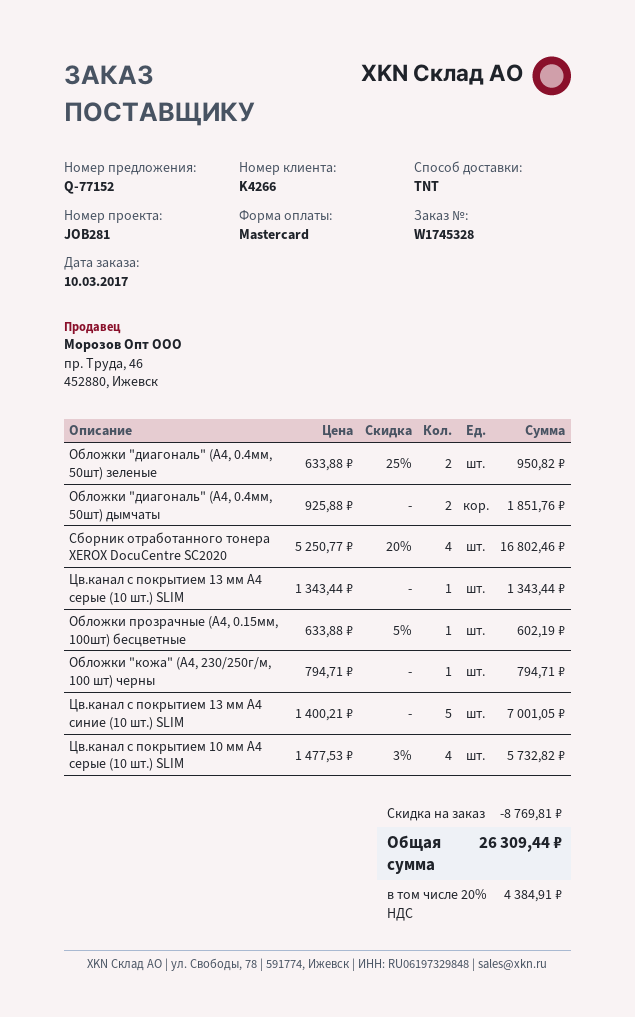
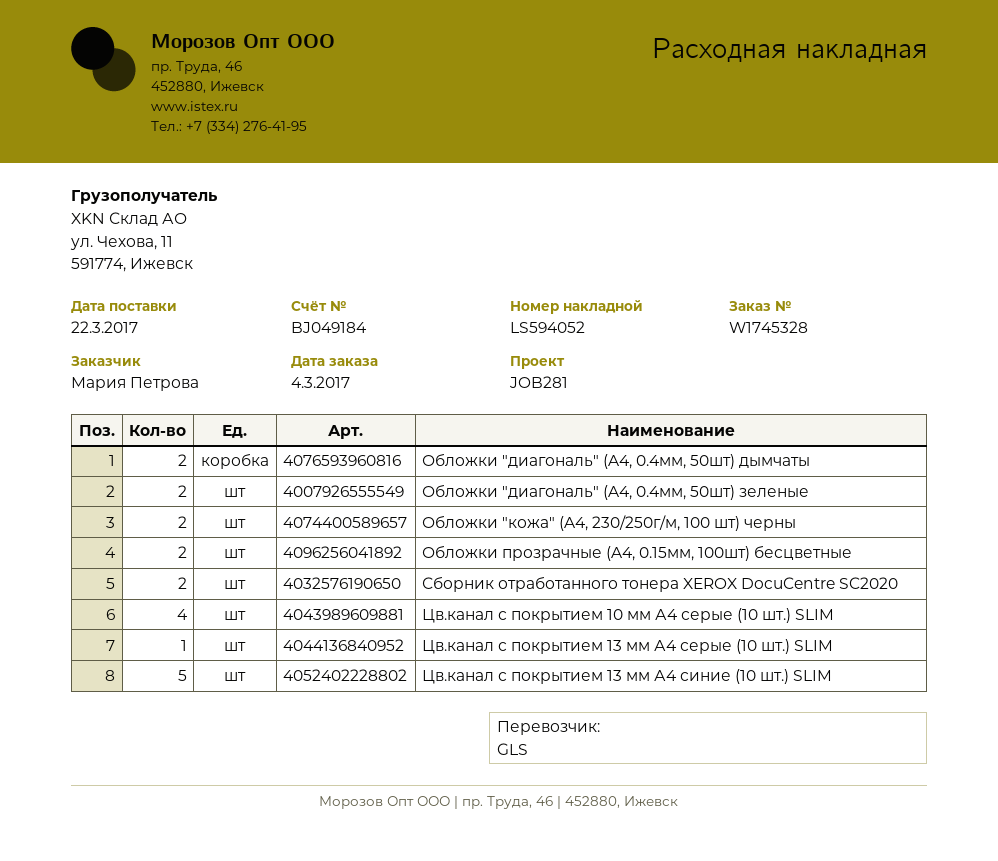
order date: 2017-03-10 -> 2017-03-04
shipping method: TNT -> GLS
Сборник отработанного тонера XEROX DocuCentre SC2020: 4 -> 2
Обложки прозрачные (A4, 0.15мм, 100шт) бесцветные: 1 -> 2
Обложки "кожа" (A4, 230/250г/м, 100 шт) черны: 1 -> 2

